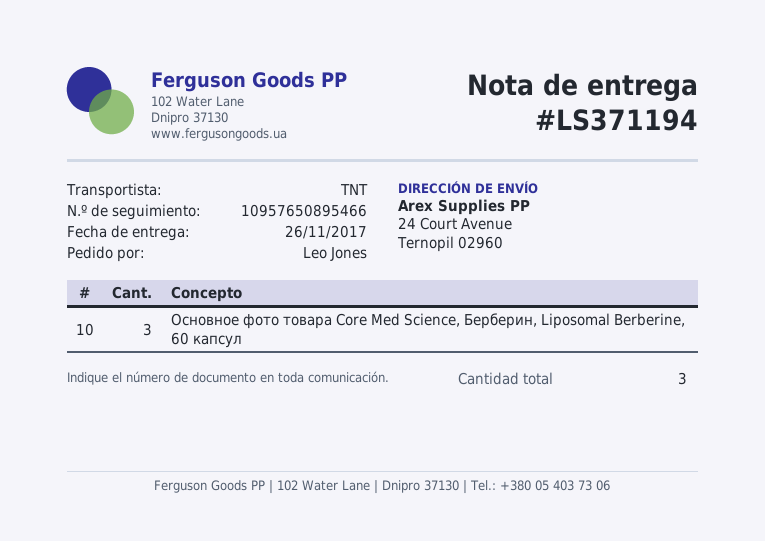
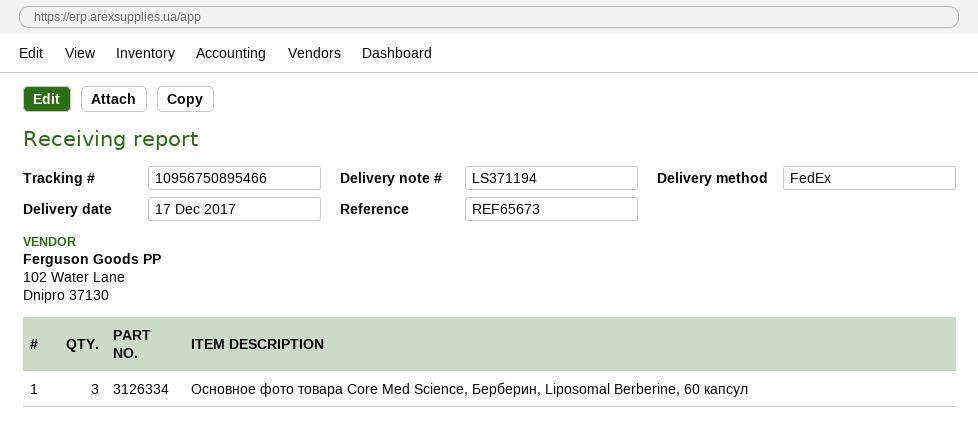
delivery date: 2017-11-26 -> 2017-12-17
shipping method: TNT -> FedEx
tracking number: 10957650895466 -> 10956750895466

